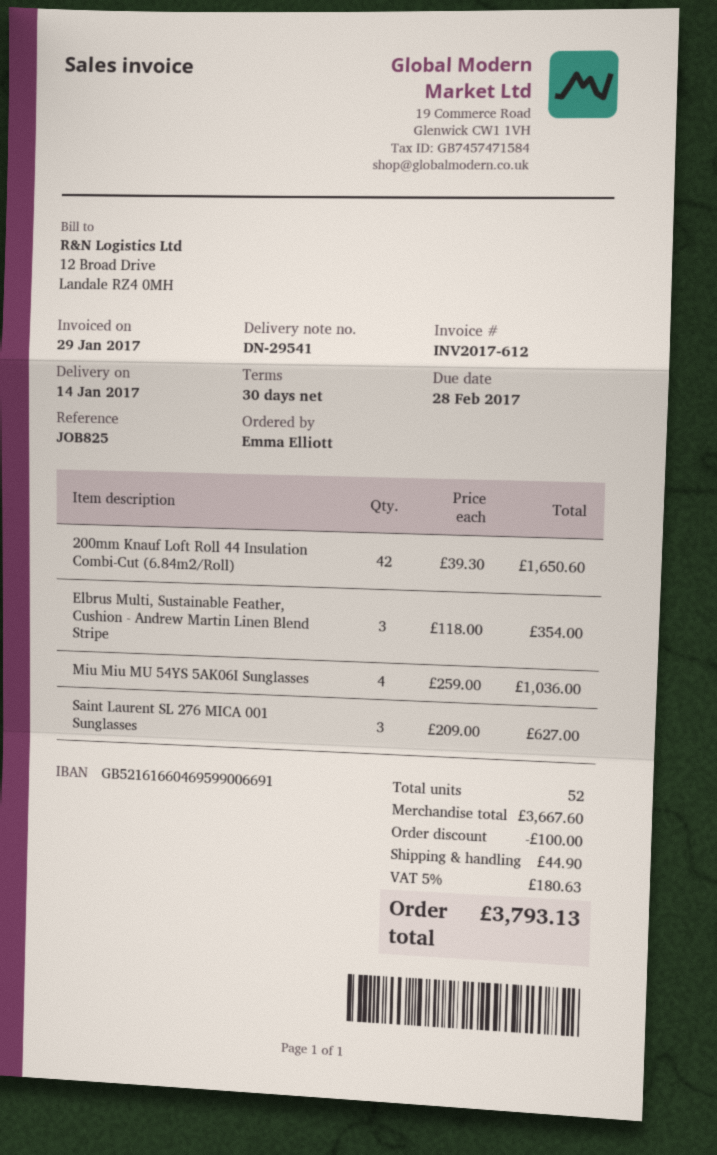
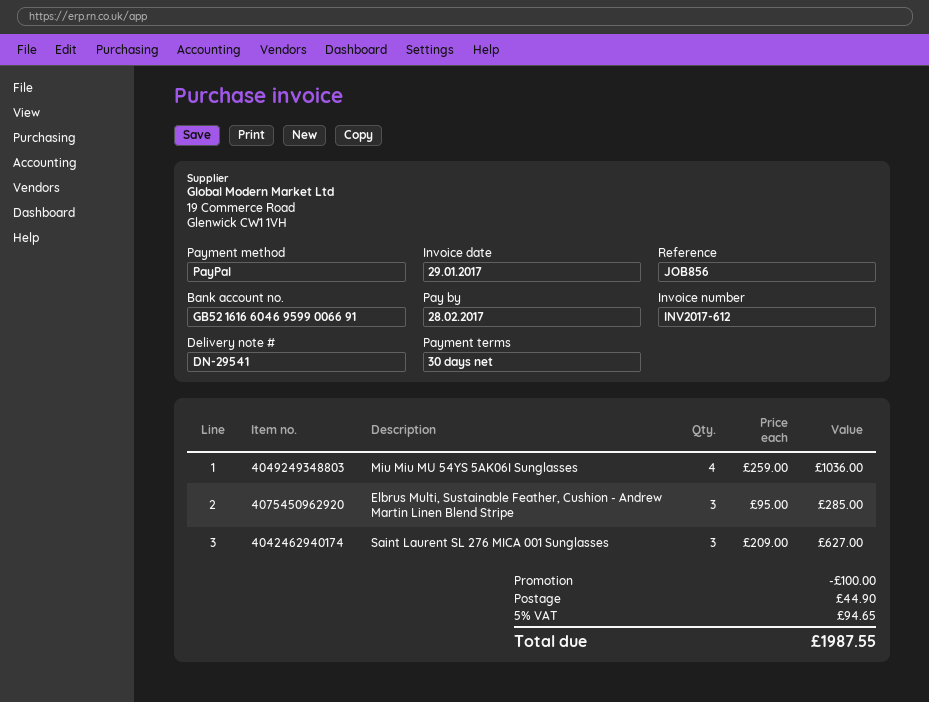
reference: JOB825 -> JOB856
200mm Knauf Loft Roll 44 Insulation Combi-Cut (6.84m2/Roll): 42 x 39.30 = 1650.60 -> none
Elbrus Multi, Sustainable Feather, Cushion - Andrew Martin Linen Blend Stripe: 3 x 118.00 = 354.00 -> 3 x 95.00 = 285.00
tax: 5% = 180.63 -> 5% = 94.65
total: 3793.13 -> 1987.55

